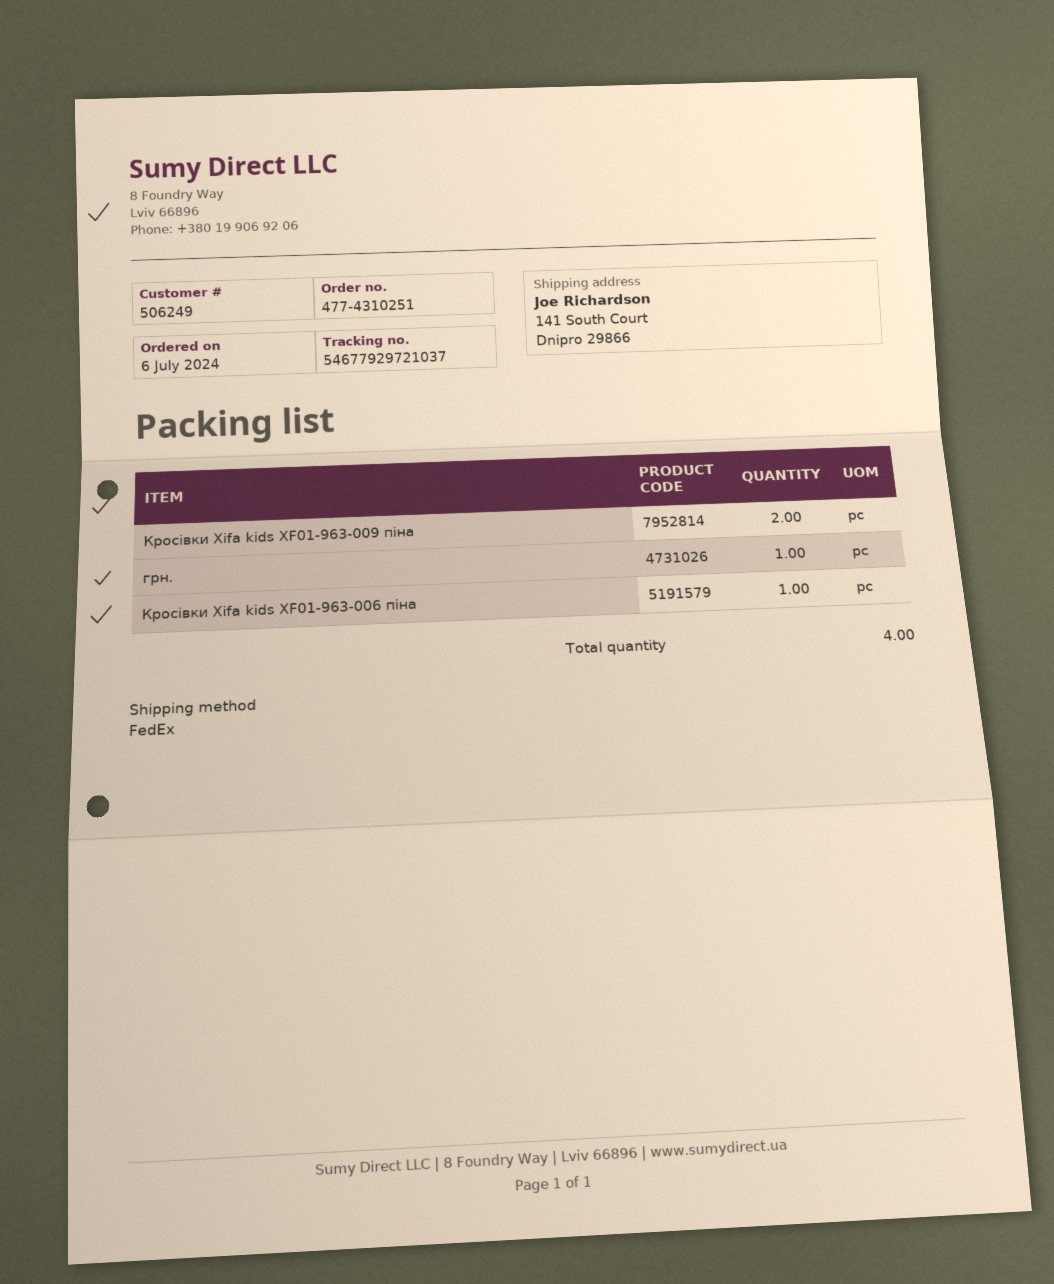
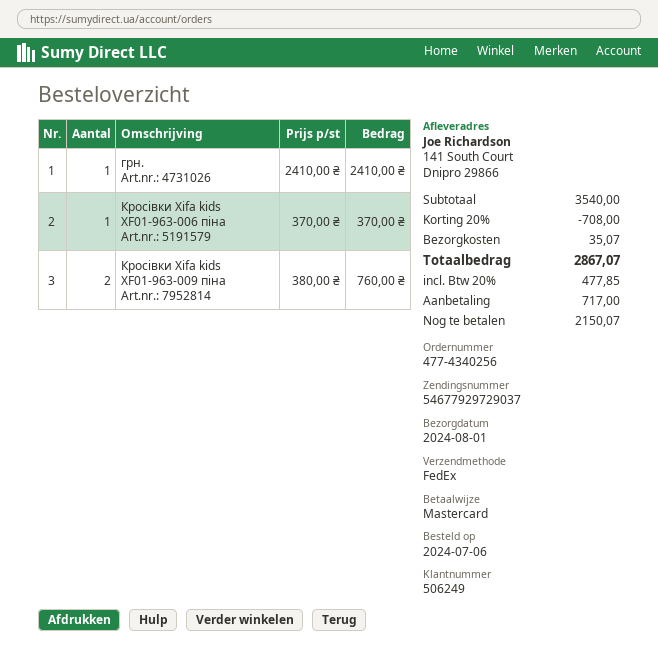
order number: 477-4310251 -> 477-4340256
tracking number: 54677929721037 -> 54677929729037

